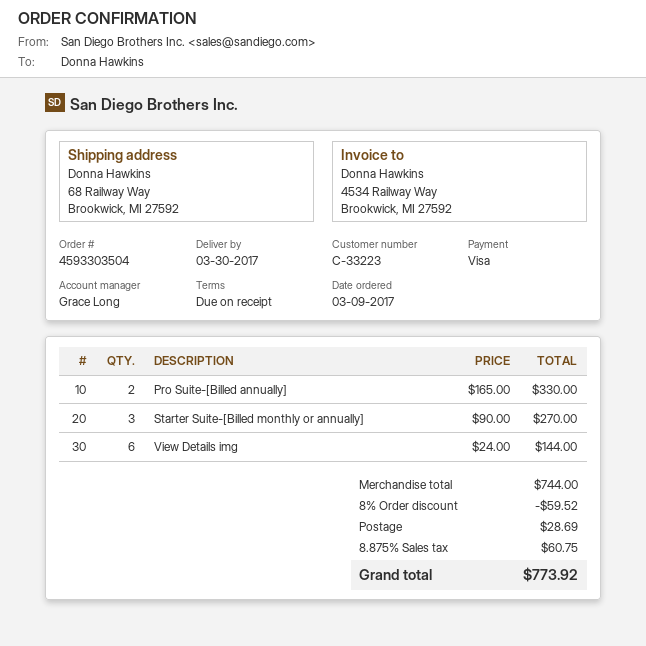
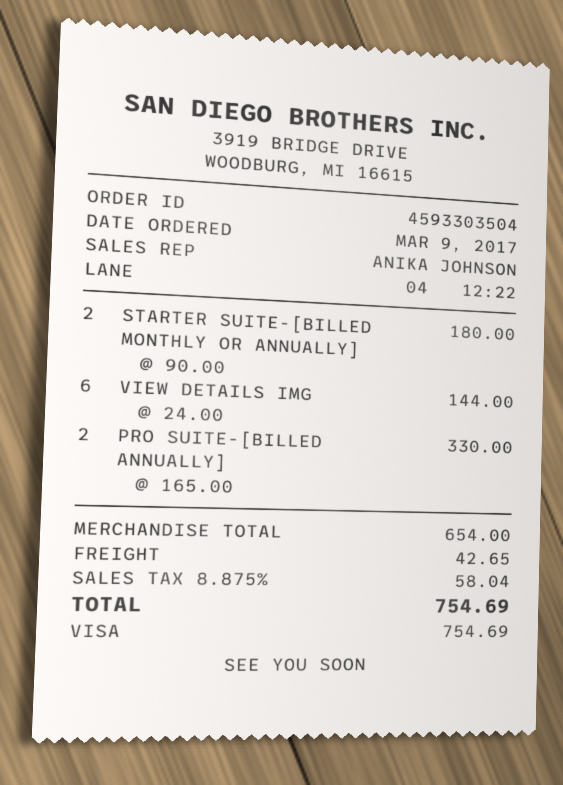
sales rep: Grace Long -> ANIKA JOHNSON
Starter Suite-[Billed monthly or annually]: 3 x 90.00 = 270.00 -> 2 x 90.00 = 180.00
subtotal: 744.00 -> 654.00
discount: 8% = 59.52 -> none
shipping: 28.69 -> 42.65
tax: 8.875% = 60.75 -> 8.875% = 58.04
total: 773.92 -> 754.69

